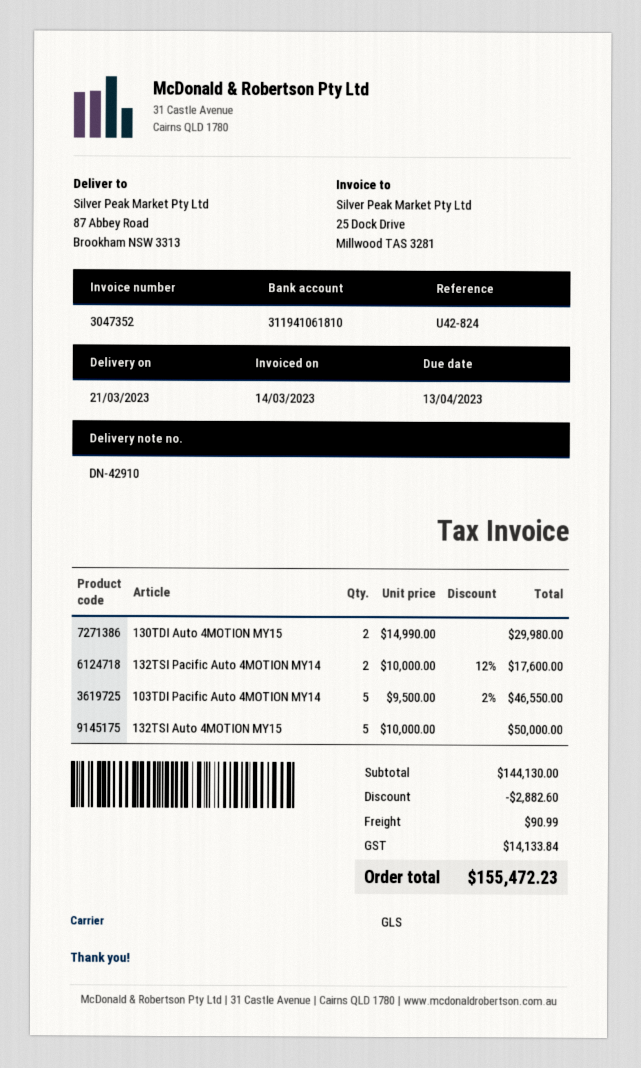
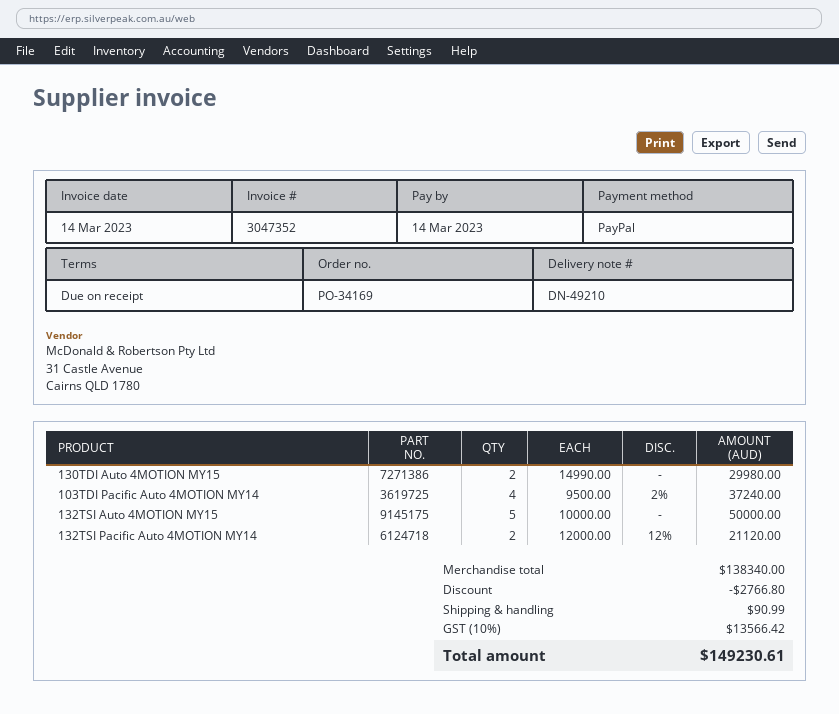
delivery note number: DN-42910 -> DN-49210
due date: 2023-04-13 -> 2023-03-14
132TSI Pacific Auto 4MOTION MY14: 2 x 10000.00 - 12% = 17600.00 -> 2 x 12000.00 - 12% = 21120.00
103TDI Pacific Auto 4MOTION MY14: 5 x 9500.00 - 2% = 46550.00 -> 4 x 9500.00 - 2% = 37240.00
subtotal: 144130.00 -> 138340.00
discount: 2882.60 -> 2766.80
tax: 14133.84 -> 13566.42
total: 155472.23 -> 149230.61

